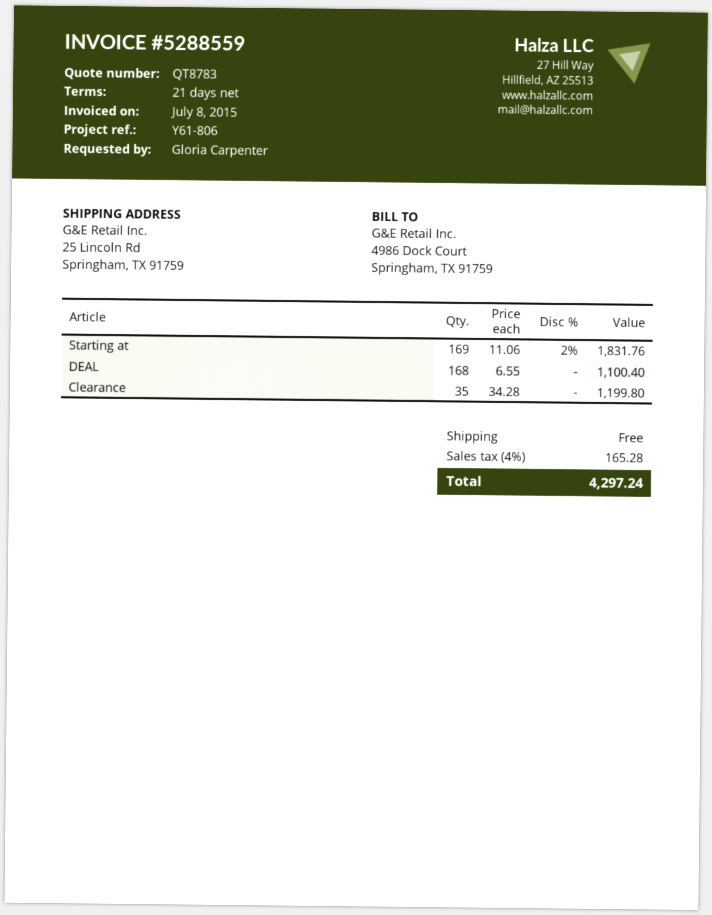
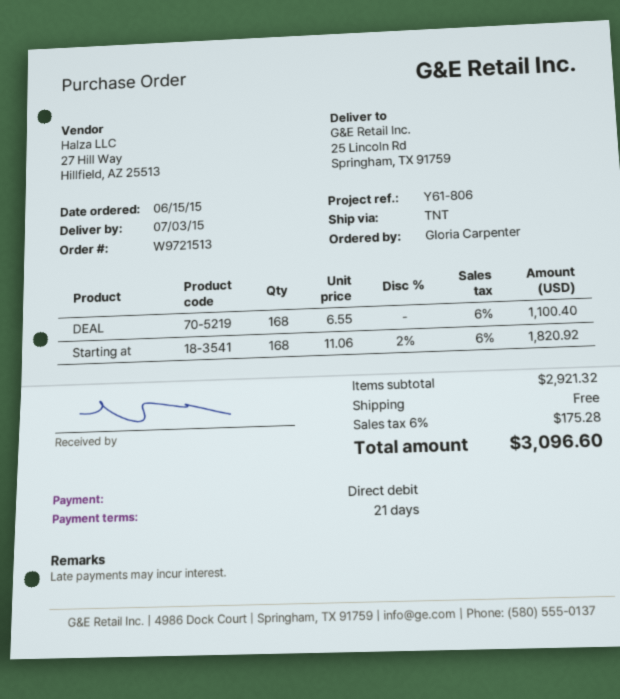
Starting at: 169 x 11.06 - 2% = 1831.76 -> 168 x 11.06 - 2% = 1820.92
Clearance: 35 x 34.28 = 1199.80 -> none
tax: 4% = 165.28 -> 6% = 175.28
total: 4297.24 -> 3096.60

